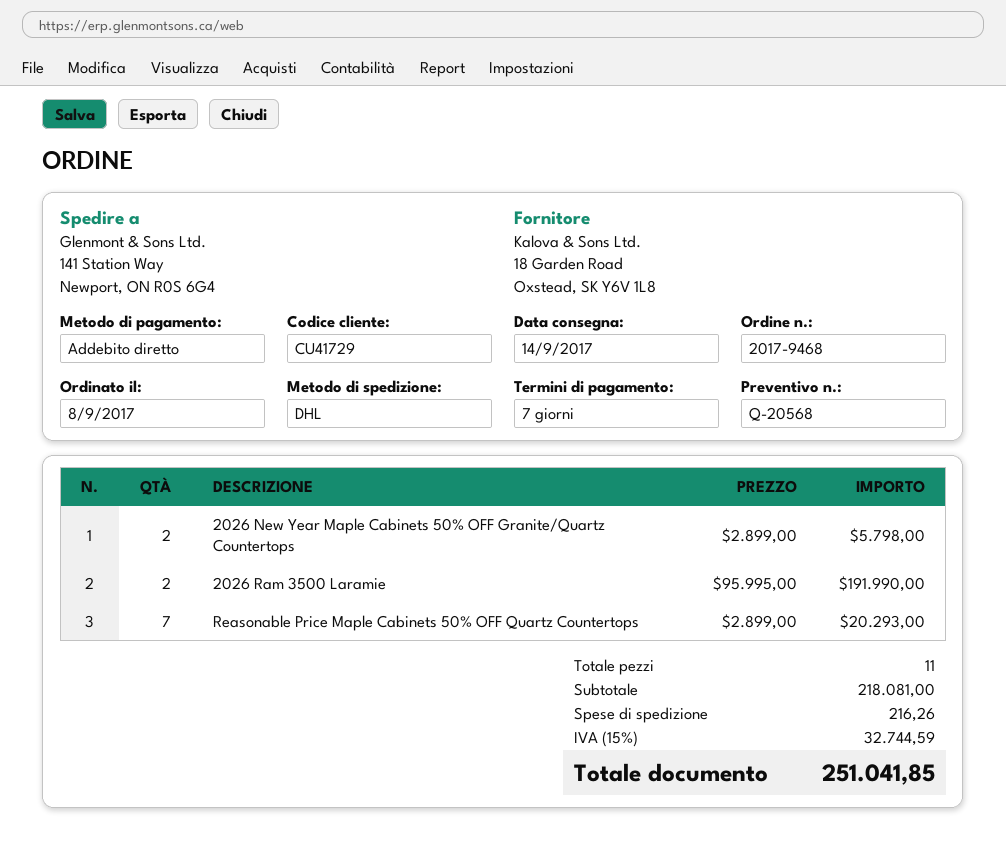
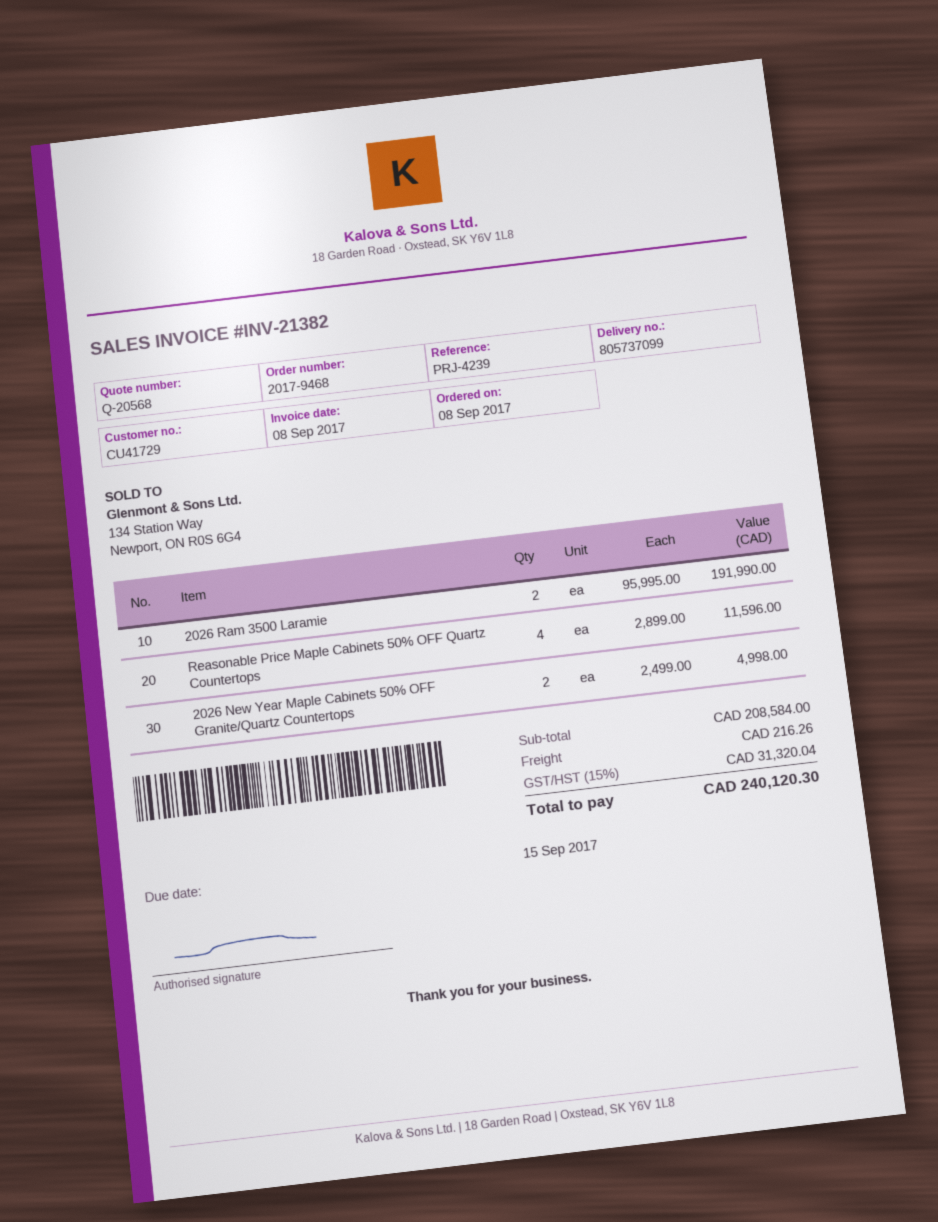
2026 New Year Maple Cabinets 50% OFF Granite/Quartz Countertops: 2 x 2899.00 = 5798.00 -> 2 x 2499.00 = 4998.00
Reasonable Price Maple Cabinets 50% OFF Quartz Countertops: 7 x 2899.00 = 20293.00 -> 4 x 2899.00 = 11596.00
subtotal: 218081.00 -> 208584.00
tax: 15% = 32744.59 -> 15% = 31320.04
total: 251041.85 -> 240120.30

